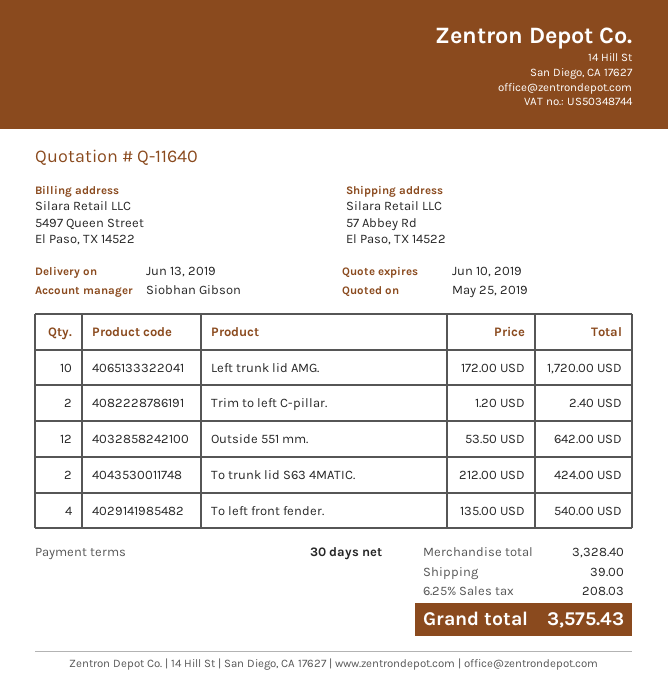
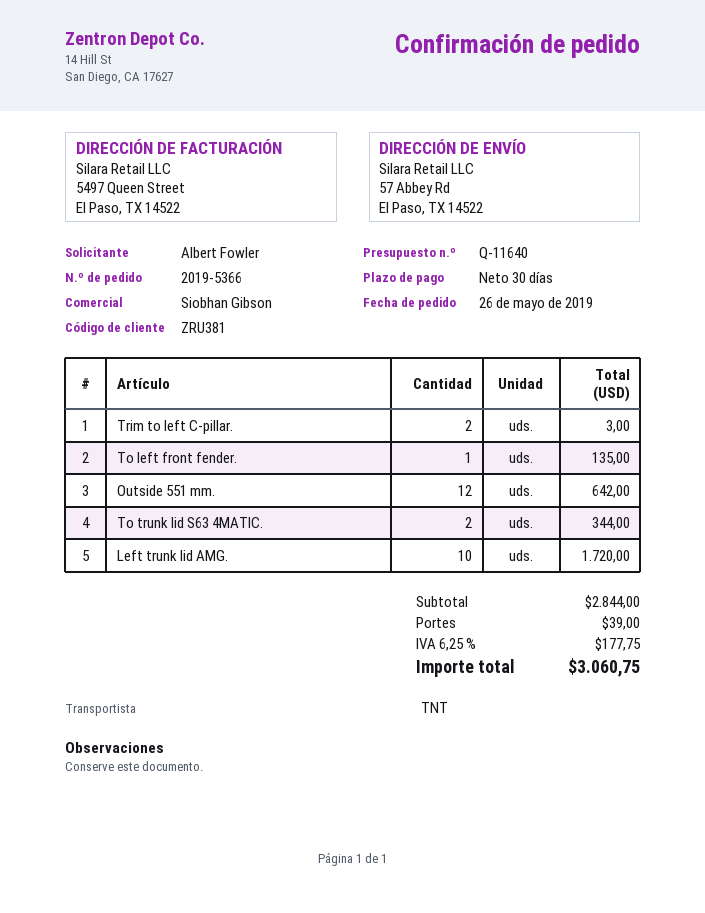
Trim to left C-pillar.: 2 for 2.40 -> 2 for 3.00
To trunk lid S63 4MATIC.: 2 for 424.00 -> 2 for 344.00
To left front fender.: 4 for 540.00 -> 1 for 135.00
subtotal: 3328.40 -> 2844.00
tax: 6.25% = 208.03 -> 6.25% = 177.75
total: 3575.43 -> 3060.75

